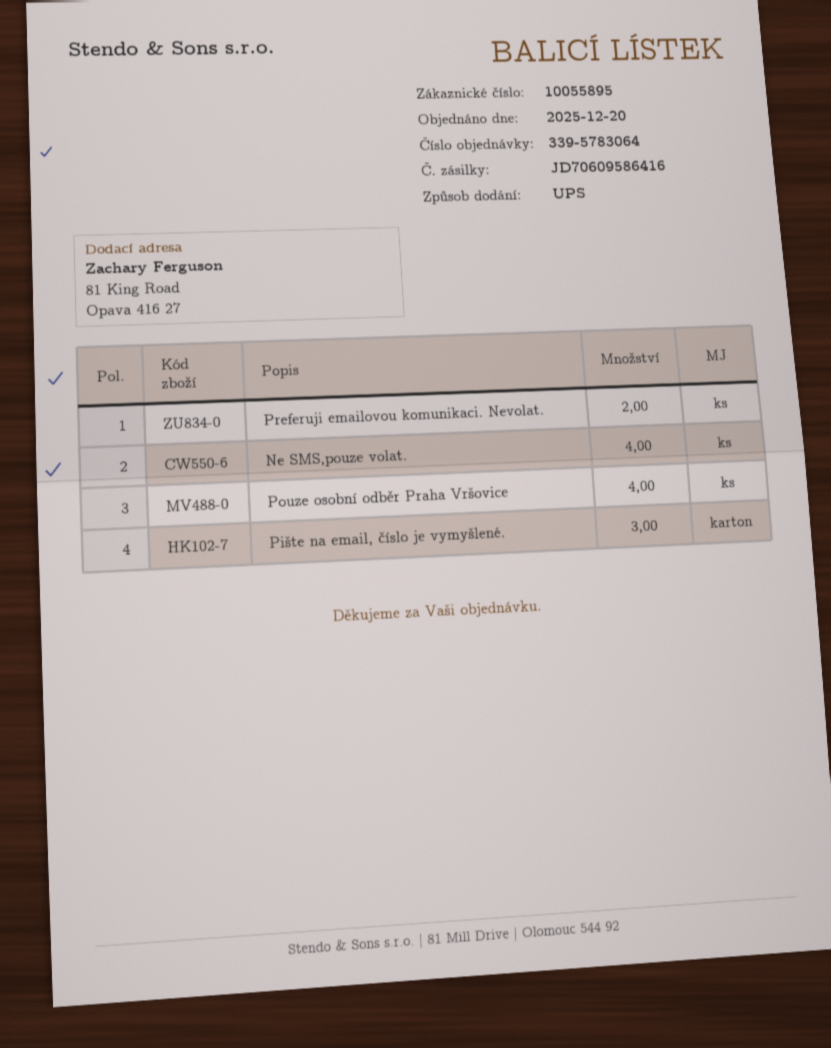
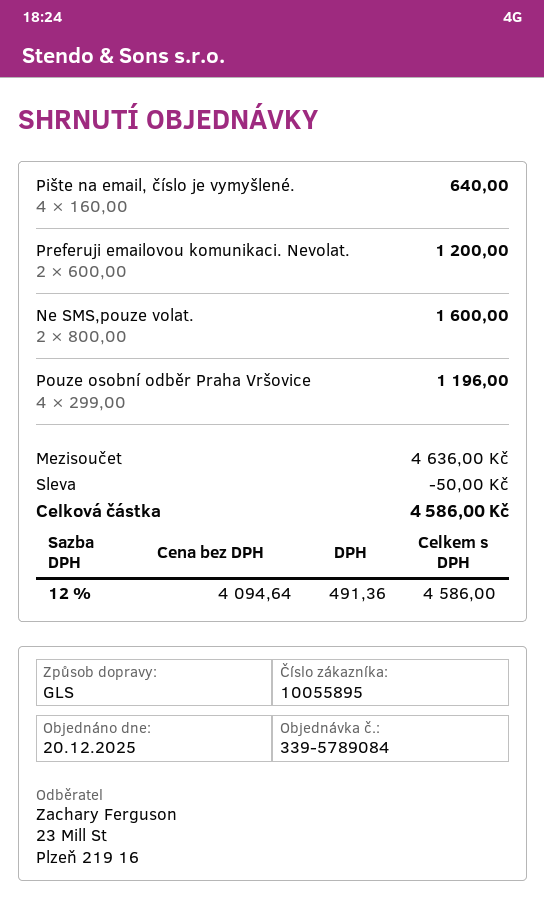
order number: 339-5783064 -> 339-5789084
shipping method: UPS -> GLS
Ne SMS,pouze volat.: 4 -> 2
Pište na email, číslo je vymyšlené.: 3 -> 4

